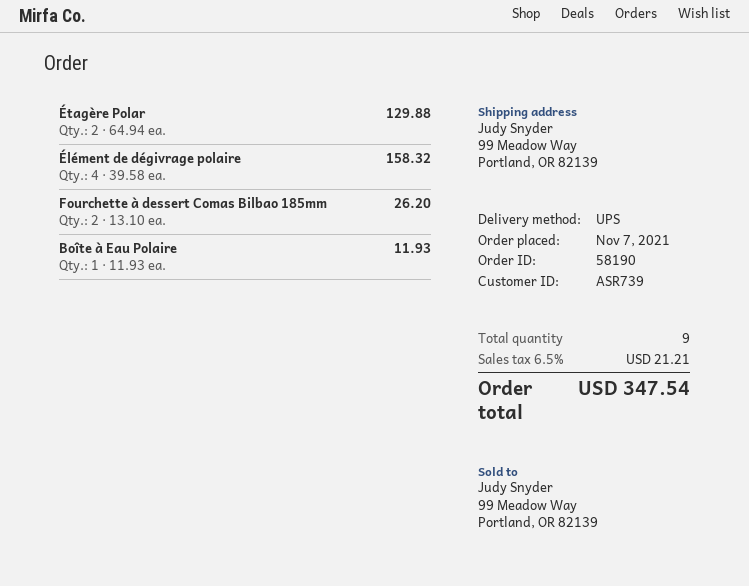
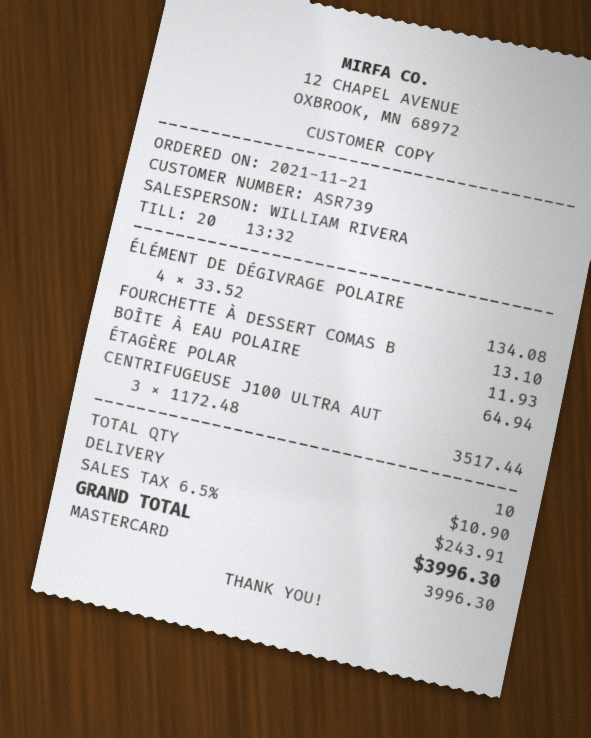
order date: 2021-11-07 -> 2021-11-21
Étagère Polar: 2 x 64.94 = 129.88 -> 1 x 64.94 = 64.94
Élément de dégivrage polaire: 4 x 39.58 = 158.32 -> 4 x 33.52 = 134.08
Fourchette à dessert Comas Bilbao 185mm: 2 x 13.10 = 26.20 -> 1 x 13.10 = 13.10
CENTRIFUGEUSE J100 ULTRA AUT: none -> 3 x 1172.48 = 3517.44
total quantity: 9 -> 10
shipping: none -> 10.90
tax: 6.5% = 21.21 -> 6.5% = 243.91
total: 347.54 -> 3996.30

